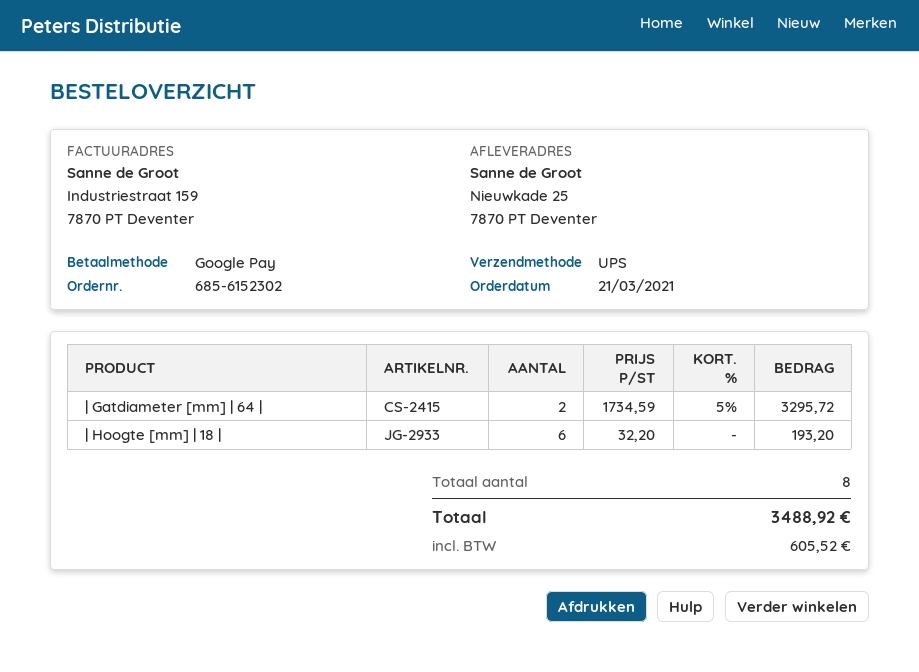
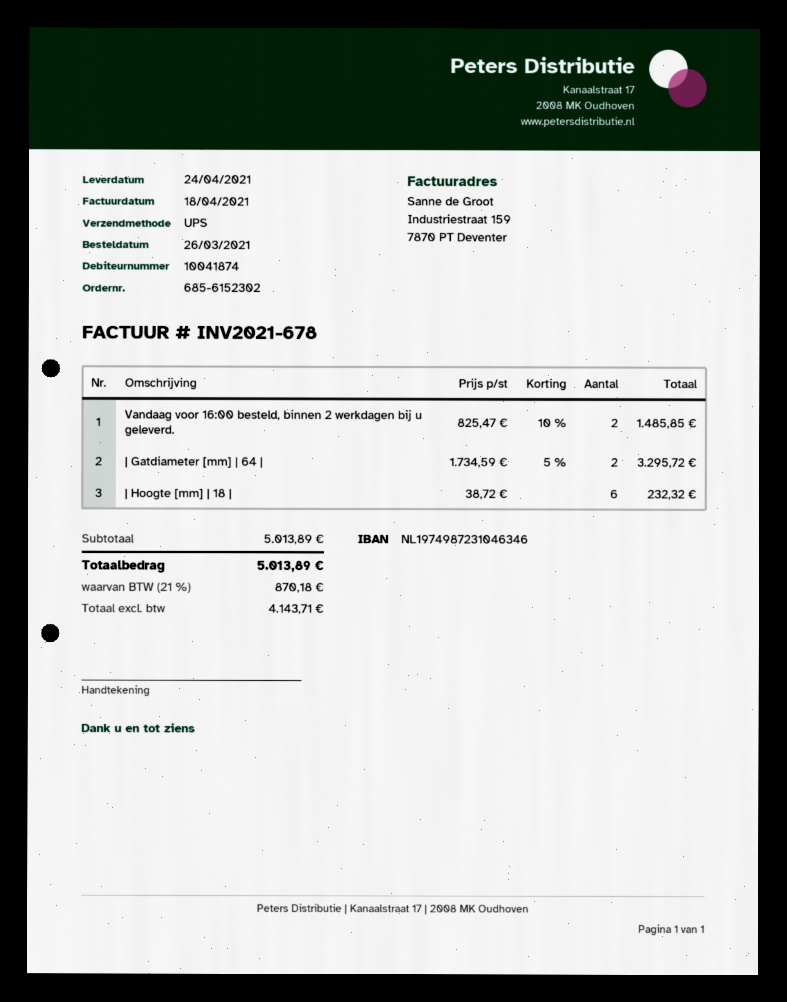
order date: 2021-03-21 -> 2021-03-26
| Hoogte [mm] | 18 |: 6 x 32.20 = 193.20 -> 6 x 38.72 = 232.32
Vandaag voor 16:00 besteld, binnen 2 werkdagen bij u geleverd.: none -> 2 x 825.47 - 10% = 1485.85
tax: 605.52 -> 870.18
total: 3488.92 -> 5013.89

